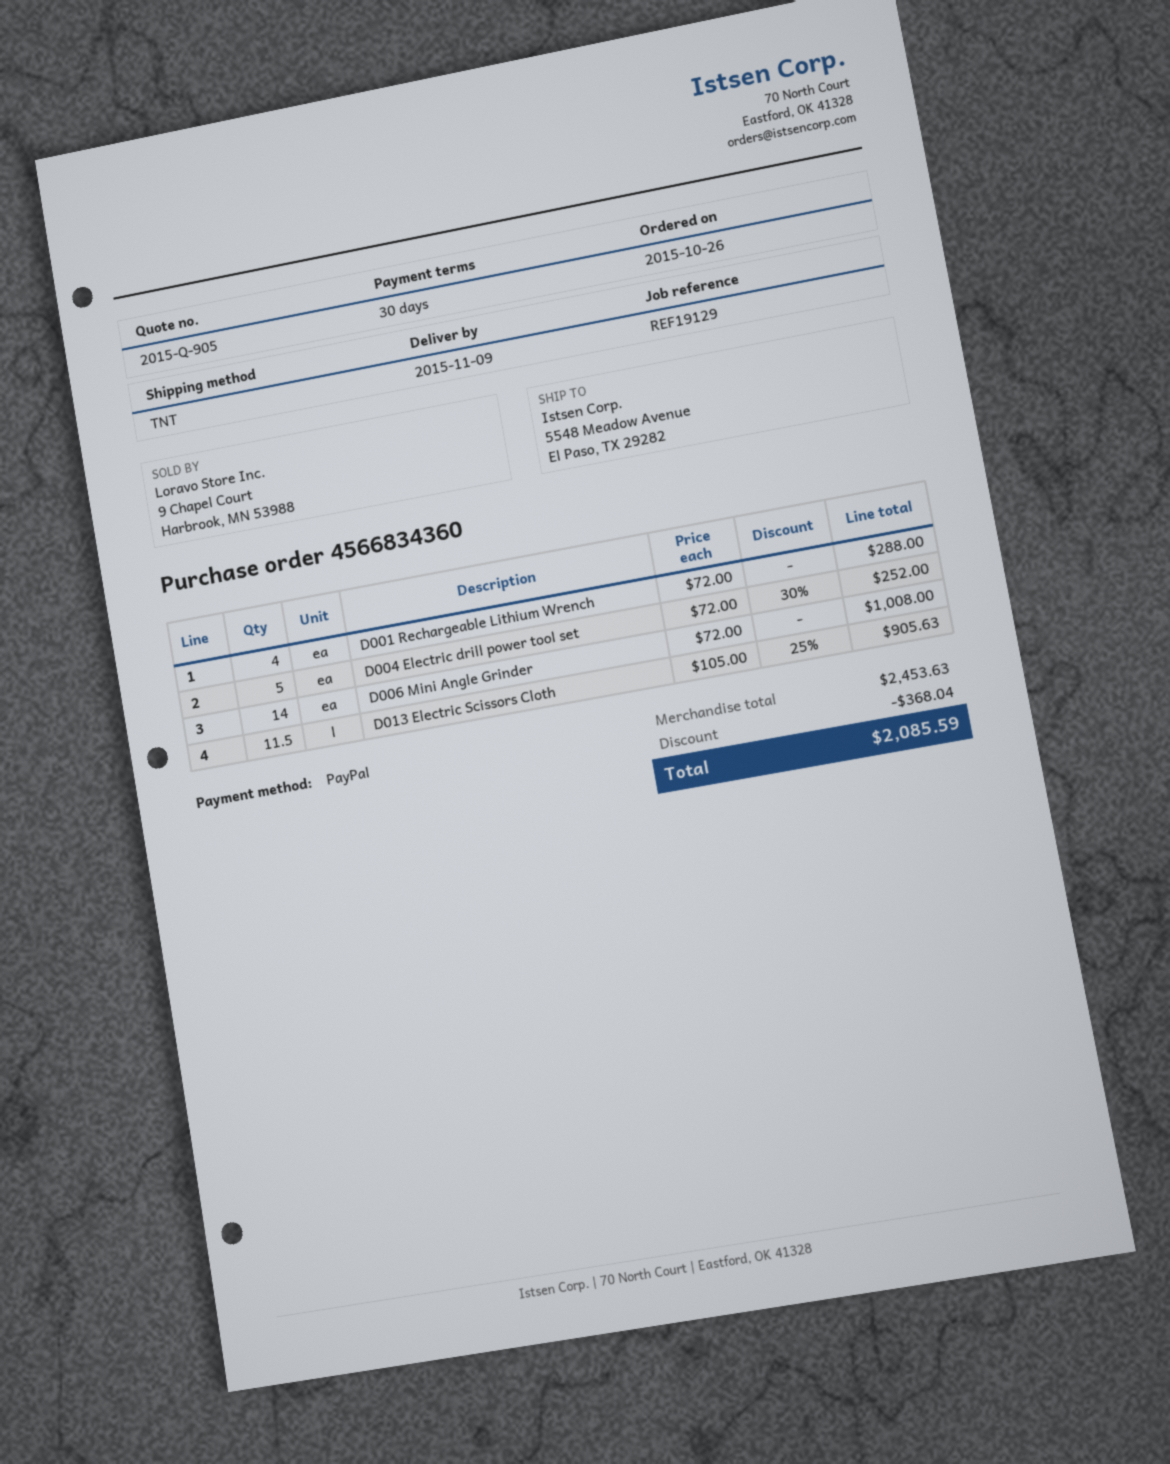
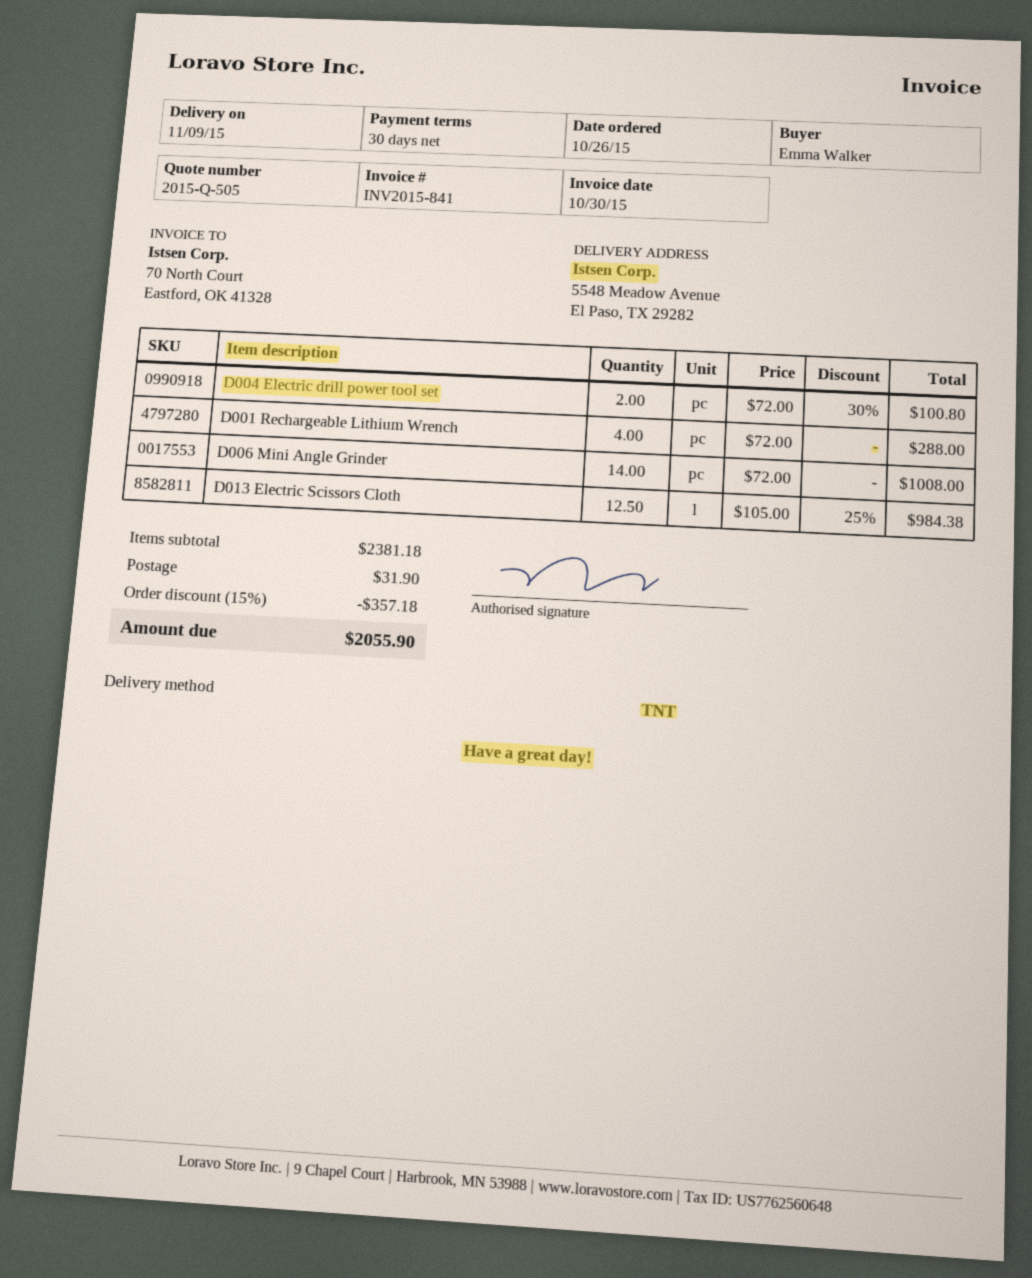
quote number: 2015-Q-905 -> 2015-Q-505
D004 Electric drill power tool set: 5 x 72.00 - 30% = 252.00 -> 2 x 72.00 - 30% = 100.80
D013 Electric Scissors Cloth: 11.5 x 105.00 - 25% = 905.63 -> 12.5 x 105.00 - 25% = 984.38
subtotal: 2453.63 -> 2381.18
discount: 368.04 -> 357.18
shipping: none -> 31.90
total: 2085.59 -> 2055.90

